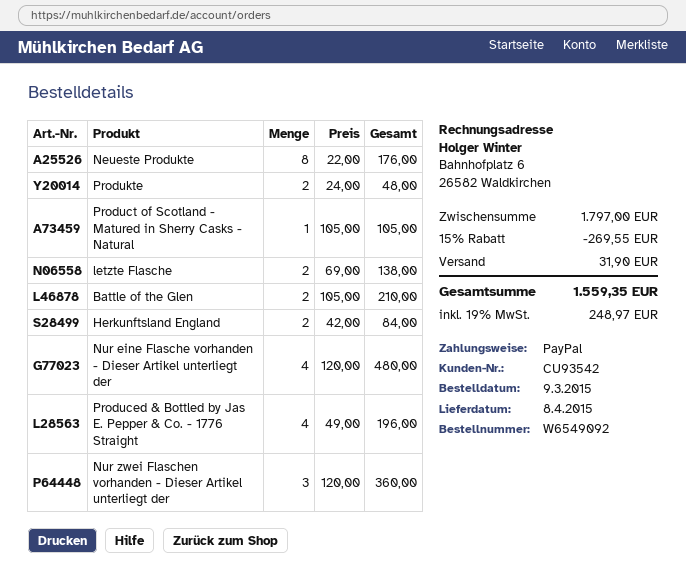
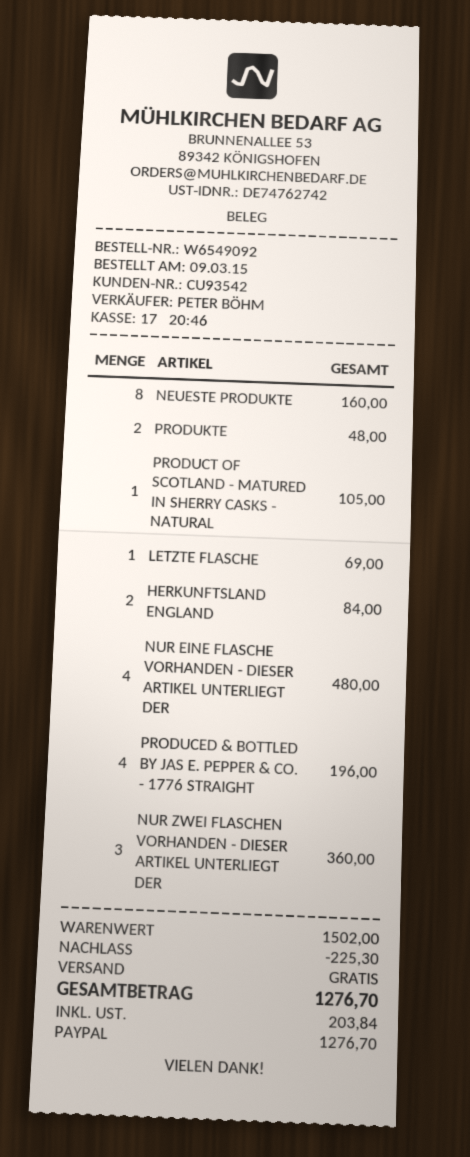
Neueste Produkte: 8 for 176.00 -> 8 for 160.00
letzte Flasche: 2 for 138.00 -> 1 for 69.00
Battle of the Glen: 2 for 210.00 -> none
subtotal: 1797.00 -> 1502.00
discount: 269.55 -> 225.30
shipping: 31.90 -> 0.00
tax: 248.97 -> 203.84
total: 1559.35 -> 1276.70

